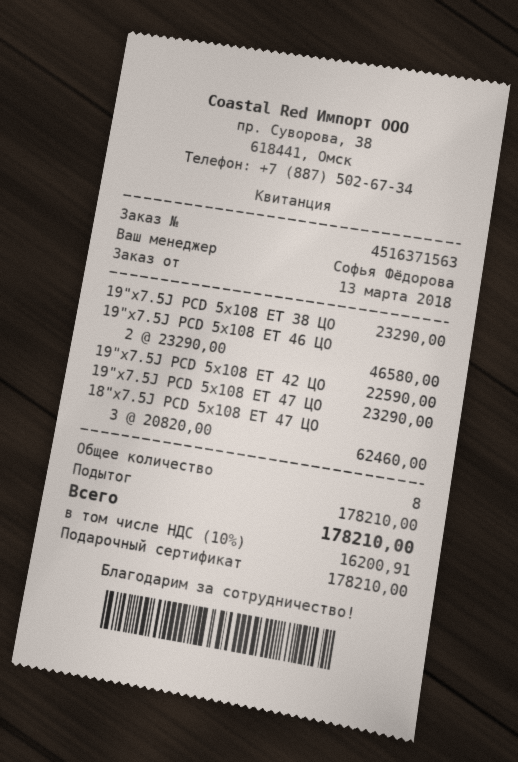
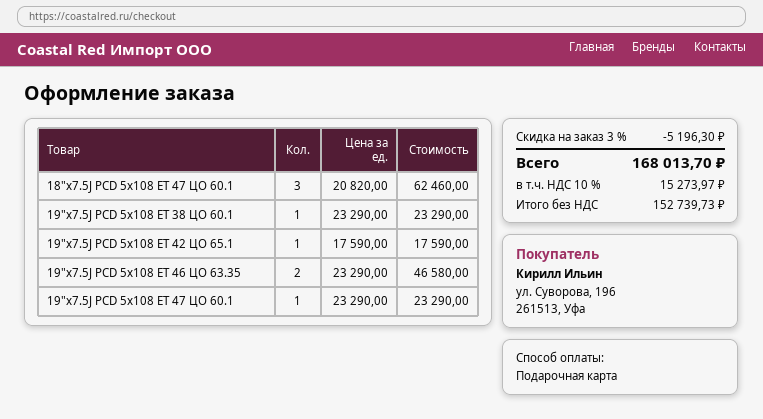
19"x7.5J PCD 5x108 ЕТ 42 ЦО: 1 x 22590.00 = 22590.00 -> 1 x 17590.00 = 17590.00
discount: none -> 3% = 5196.30
tax: 10% = 16200.91 -> 10% = 15273.97
total: 178210.00 -> 168013.70

